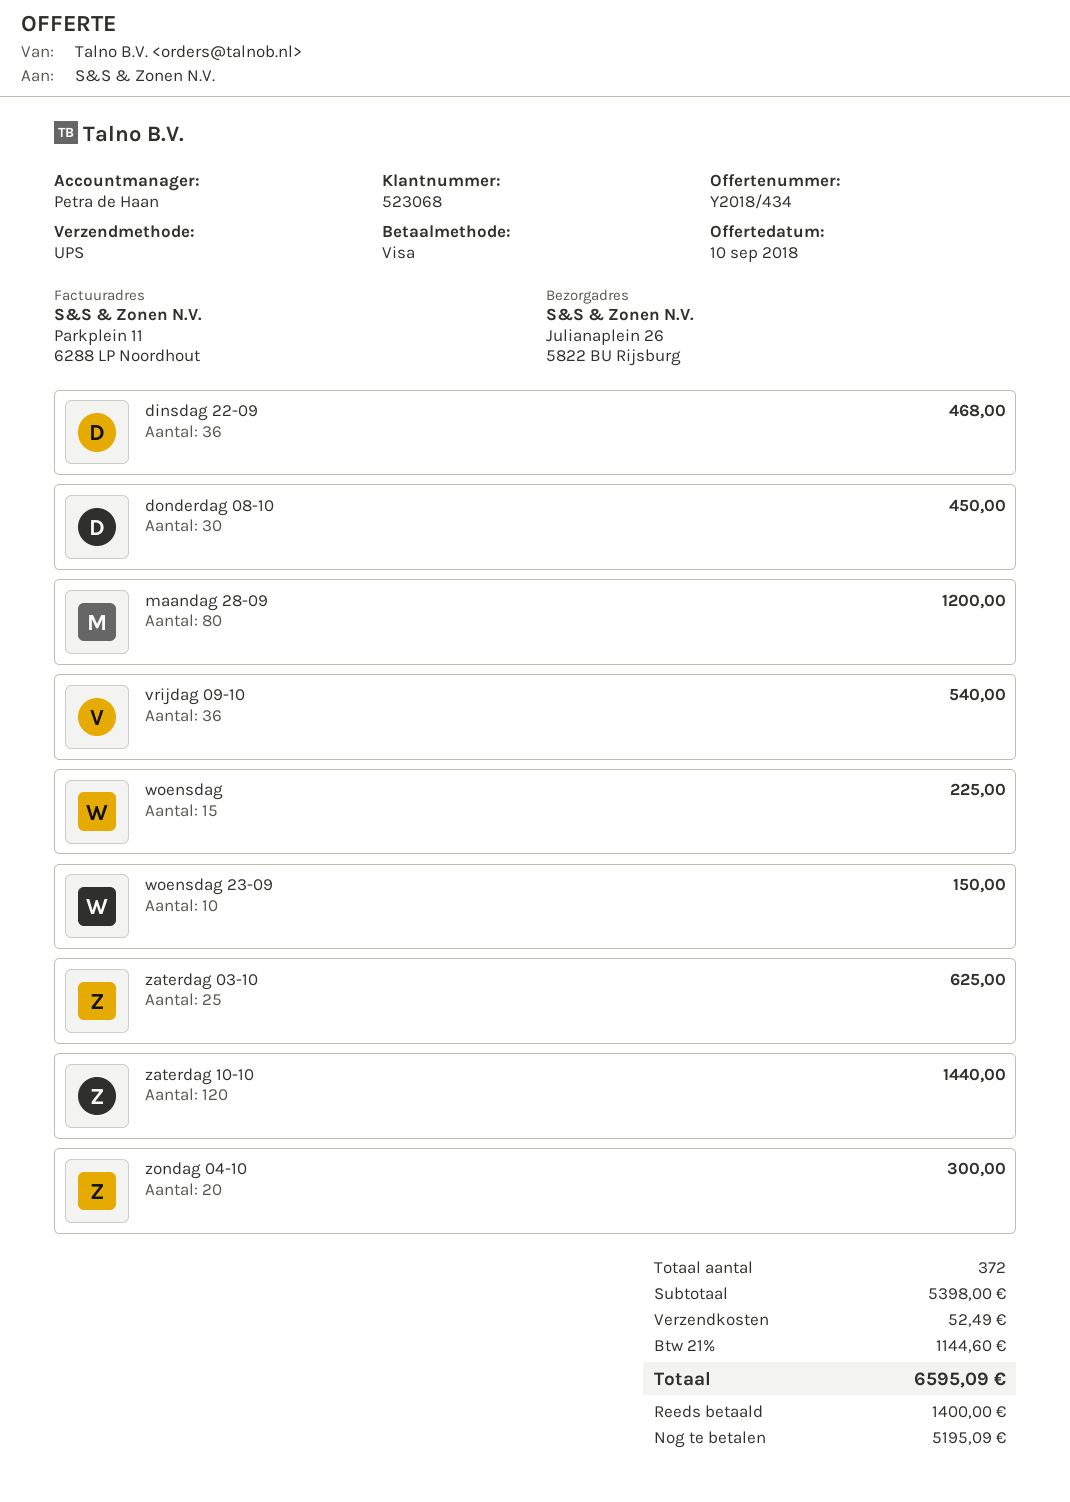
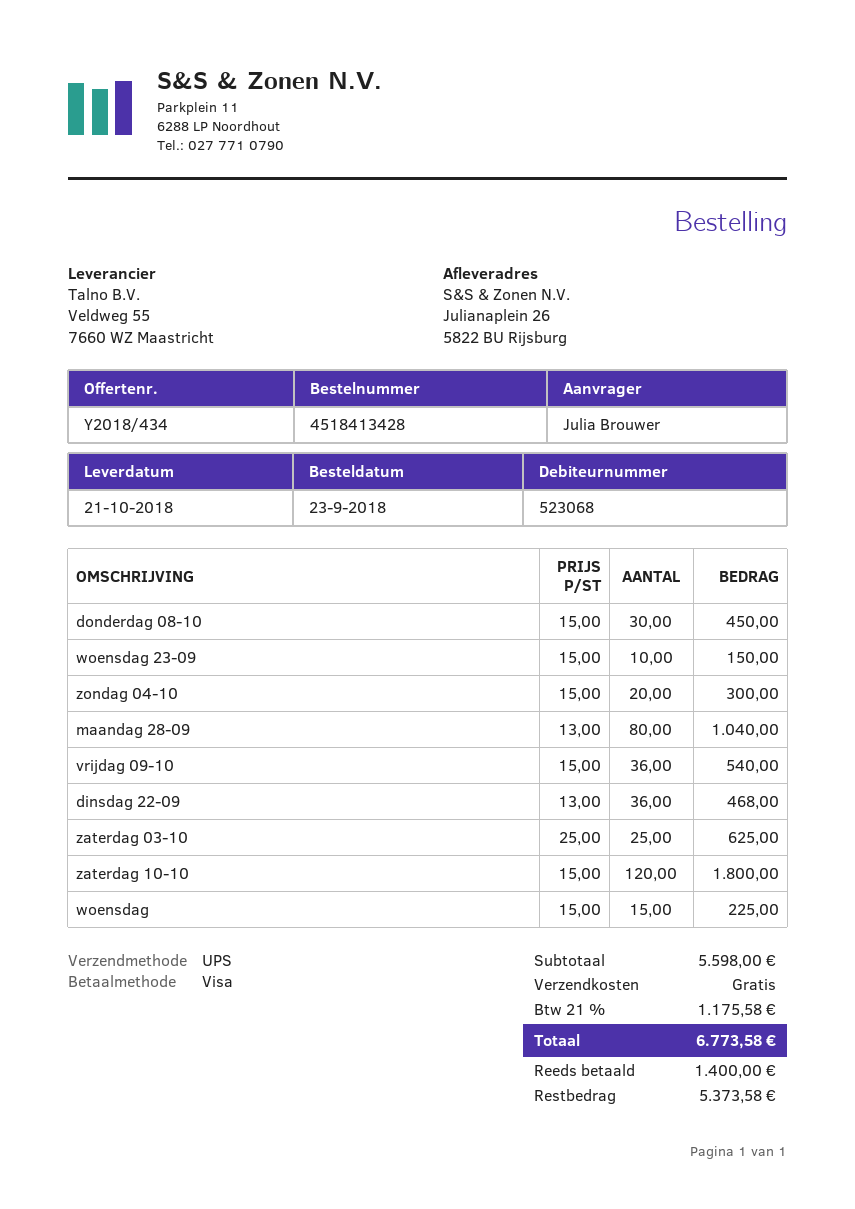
maandag 28-09: 80 for 1200.00 -> 80 for 1040.00
zaterdag 10-10: 120 for 1440.00 -> 120 for 1800.00
subtotal: 5398.00 -> 5598.00
shipping: 52.49 -> 0.00
tax: 21% = 1144.60 -> 21% = 1175.58
total: 6595.09 -> 6773.58
balance: 5195.09 -> 5373.58

